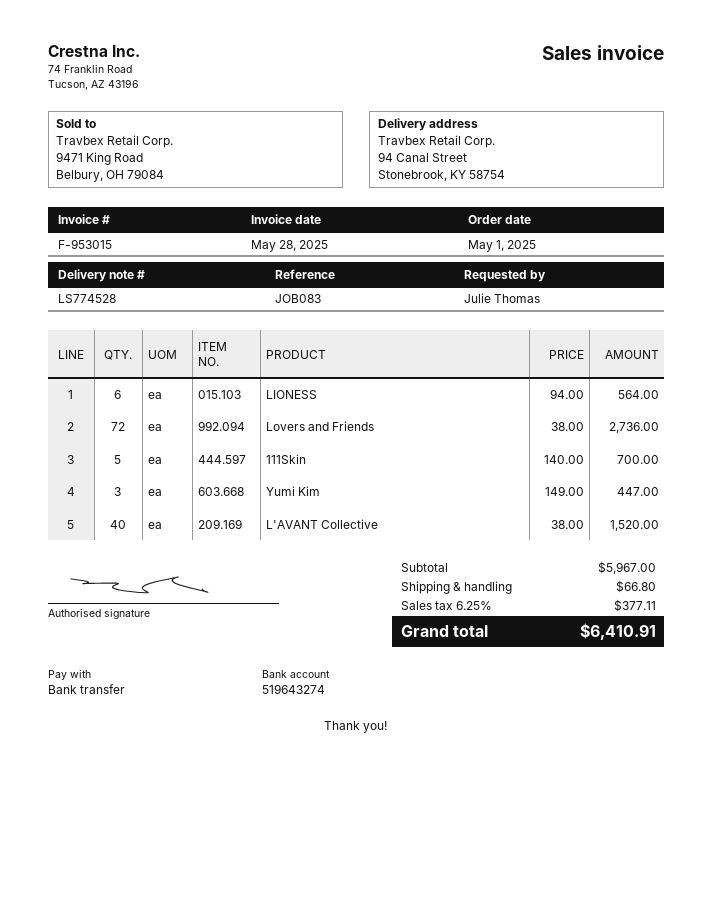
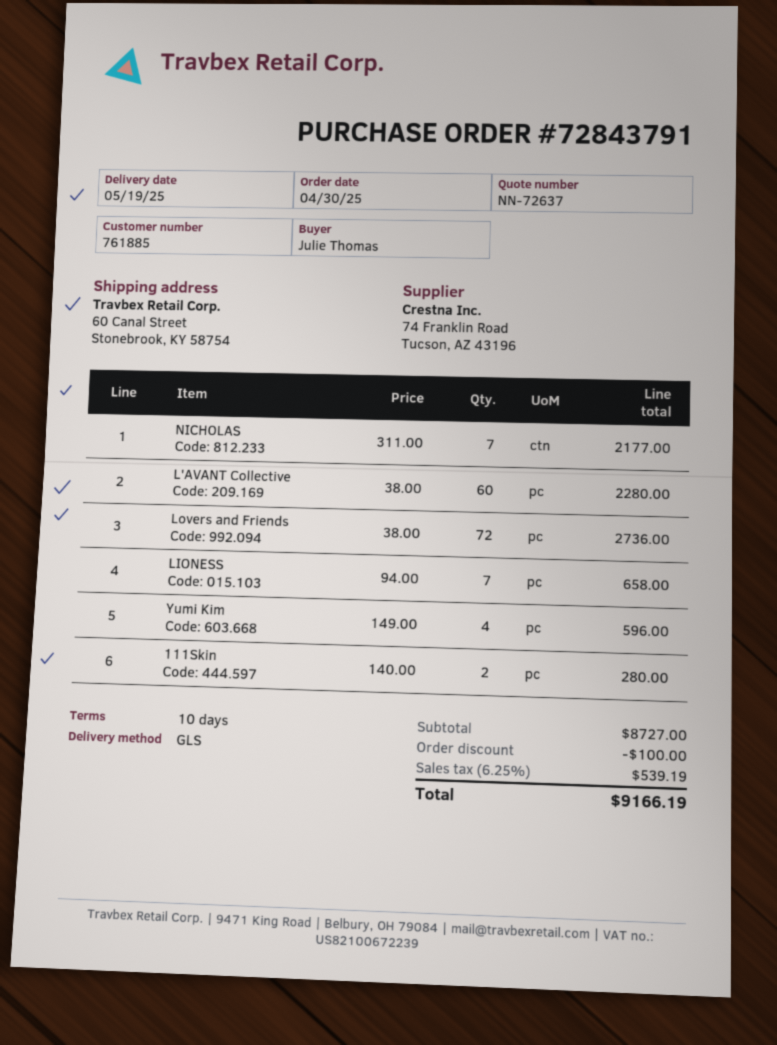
order date: 2025-05-01 -> 2025-04-30
ship to: 94 Canal Street, Stonebrook, KY 58754 -> 60 Canal Street, Stonebrook, KY 58754
LIONESS: 6 x 94.00 = 564.00 -> 7 x 94.00 = 658.00
111Skin: 5 x 140.00 = 700.00 -> 2 x 140.00 = 280.00
Yumi Kim: 3 x 149.00 = 447.00 -> 4 x 149.00 = 596.00
L'AVANT Collective: 40 x 38.00 = 1520.00 -> 60 x 38.00 = 2280.00
NICHOLAS: none -> 7 x 311.00 = 2177.00
subtotal: 5967.00 -> 8727.00
discount: none -> 100.00
shipping: 66.80 -> none
tax: 6.25% = 377.11 -> 6.25% = 539.19
total: 6410.91 -> 9166.19

